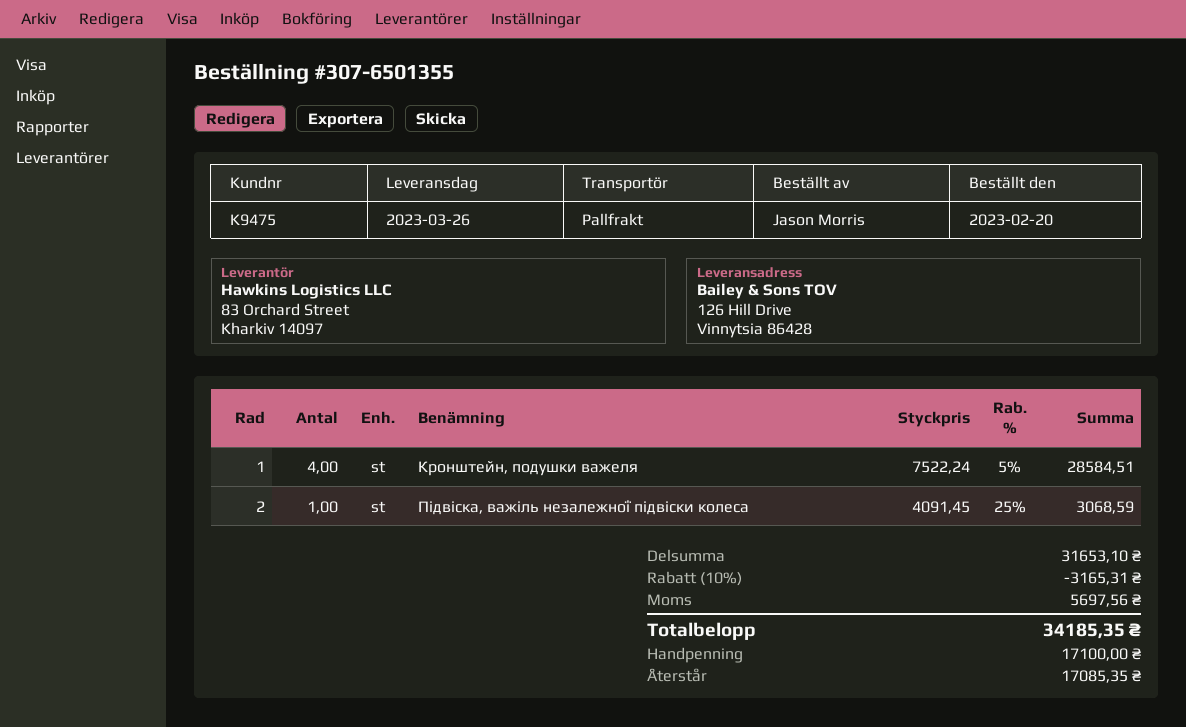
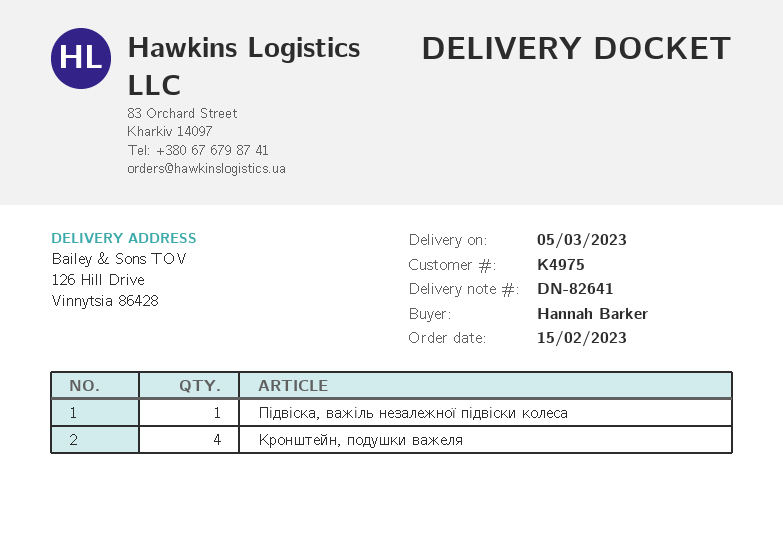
order date: 2023-02-20 -> 2023-02-15
delivery date: 2023-03-26 -> 2023-03-05
customer number: K9475 -> K4975
ordered by: Jason Morris -> Hannah Barker

